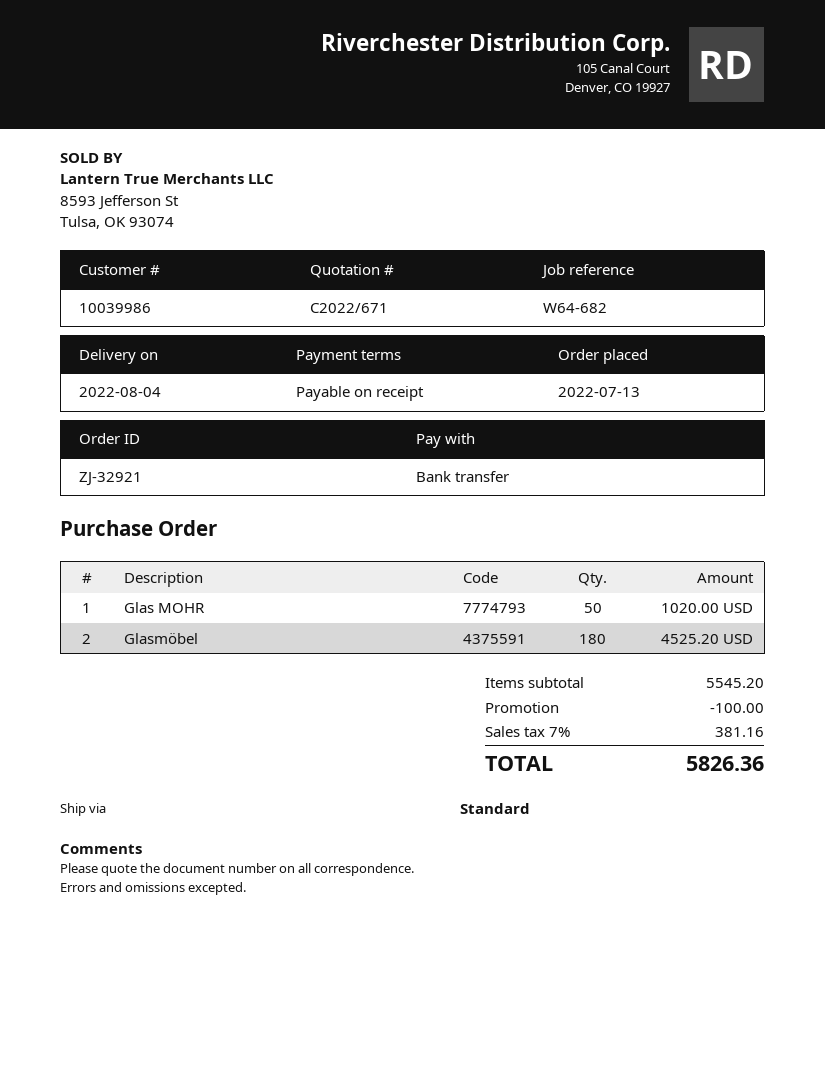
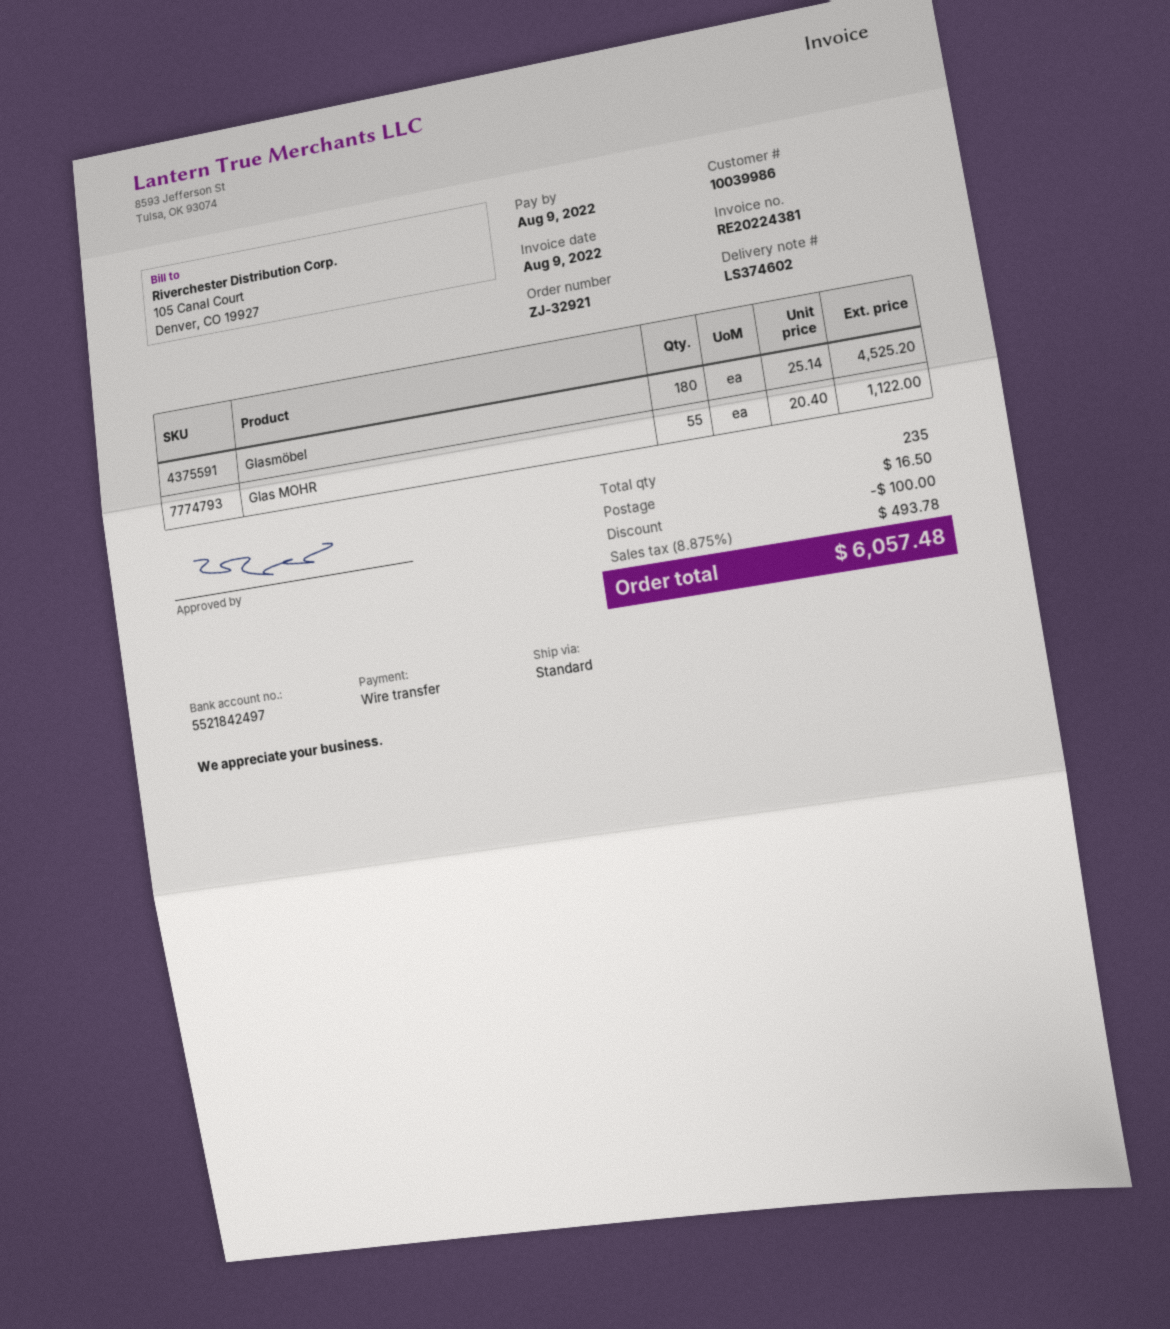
Glas MOHR: 50 for 1020.00 -> 55 for 1122.00
shipping: none -> 16.50
tax: 7% = 381.16 -> 8.875% = 493.78
total: 5826.36 -> 6057.48

